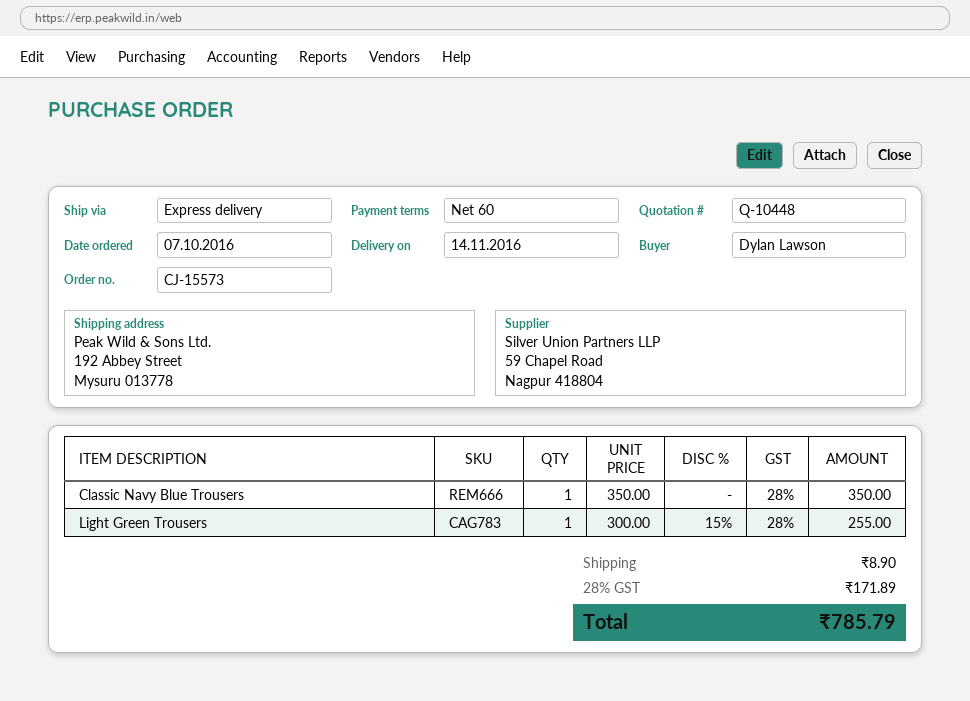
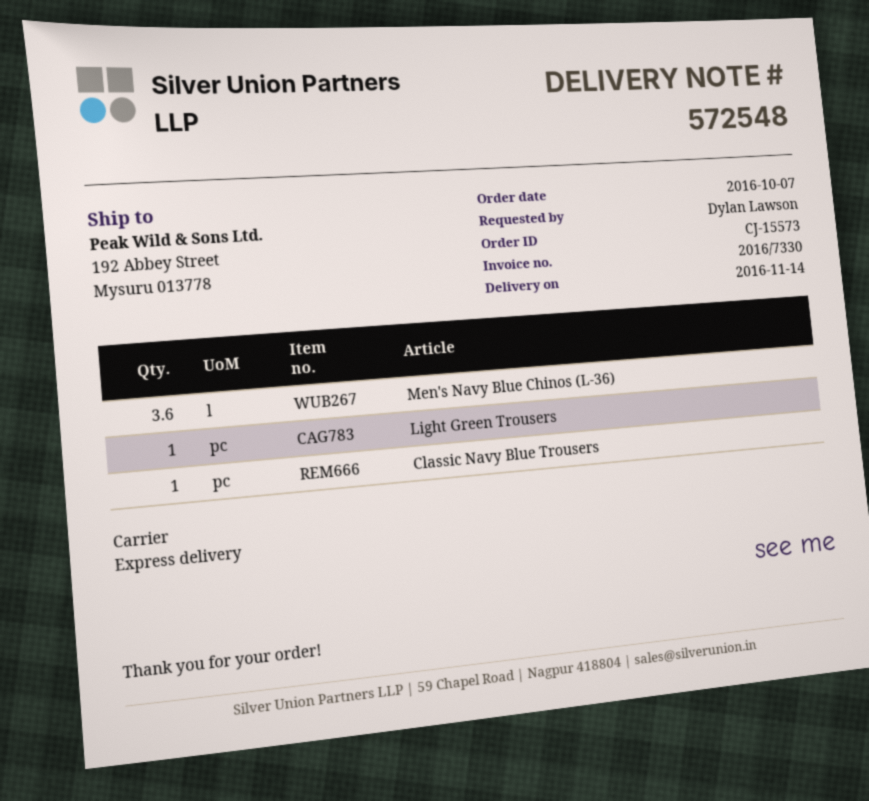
Men's Navy Blue Chinos (L-36): none -> 3.6

